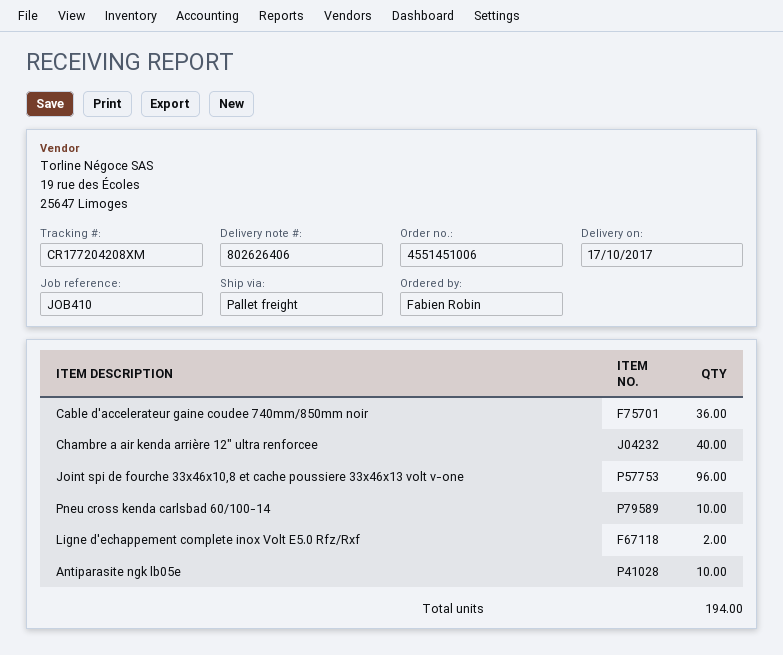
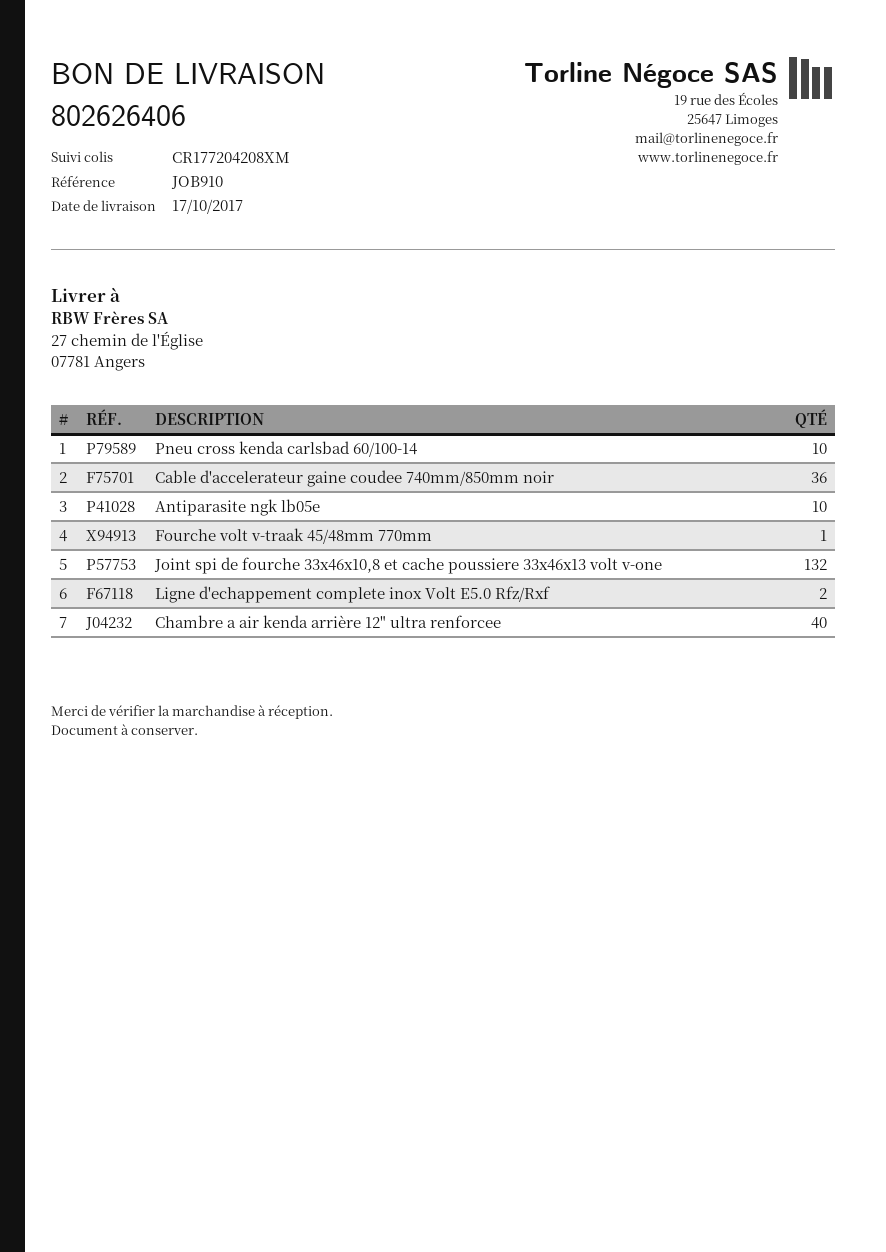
reference: JOB410 -> JOB910
Joint spi de fourche 33x46x10,8 et cache poussiere 33x46x13 volt v-one: 96 -> 132
Fourche volt v-traak 45/48mm 770mm: none -> 1

